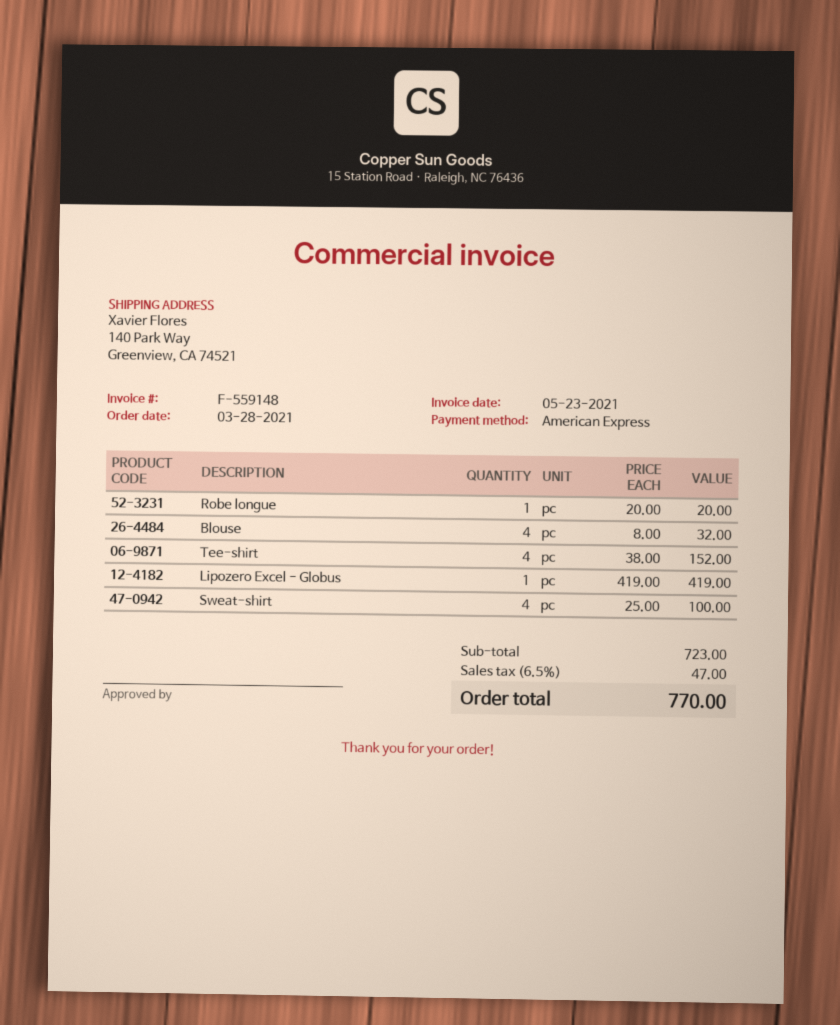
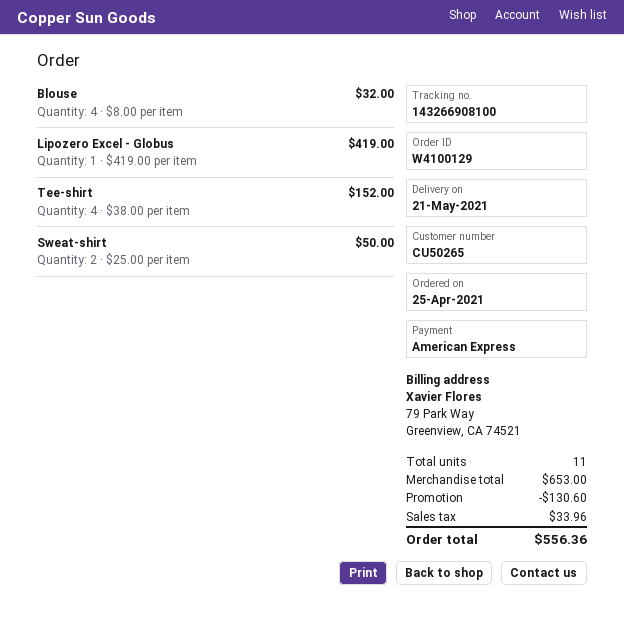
order date: 2021-03-28 -> 2021-04-25
Robe longue: 1 x 20.00 = 20.00 -> none
Sweat-shirt: 4 x 25.00 = 100.00 -> 2 x 25.00 = 50.00
subtotal: 723.00 -> 653.00
discount: none -> 130.60
tax: 47.00 -> 33.96
total: 770.00 -> 556.36

